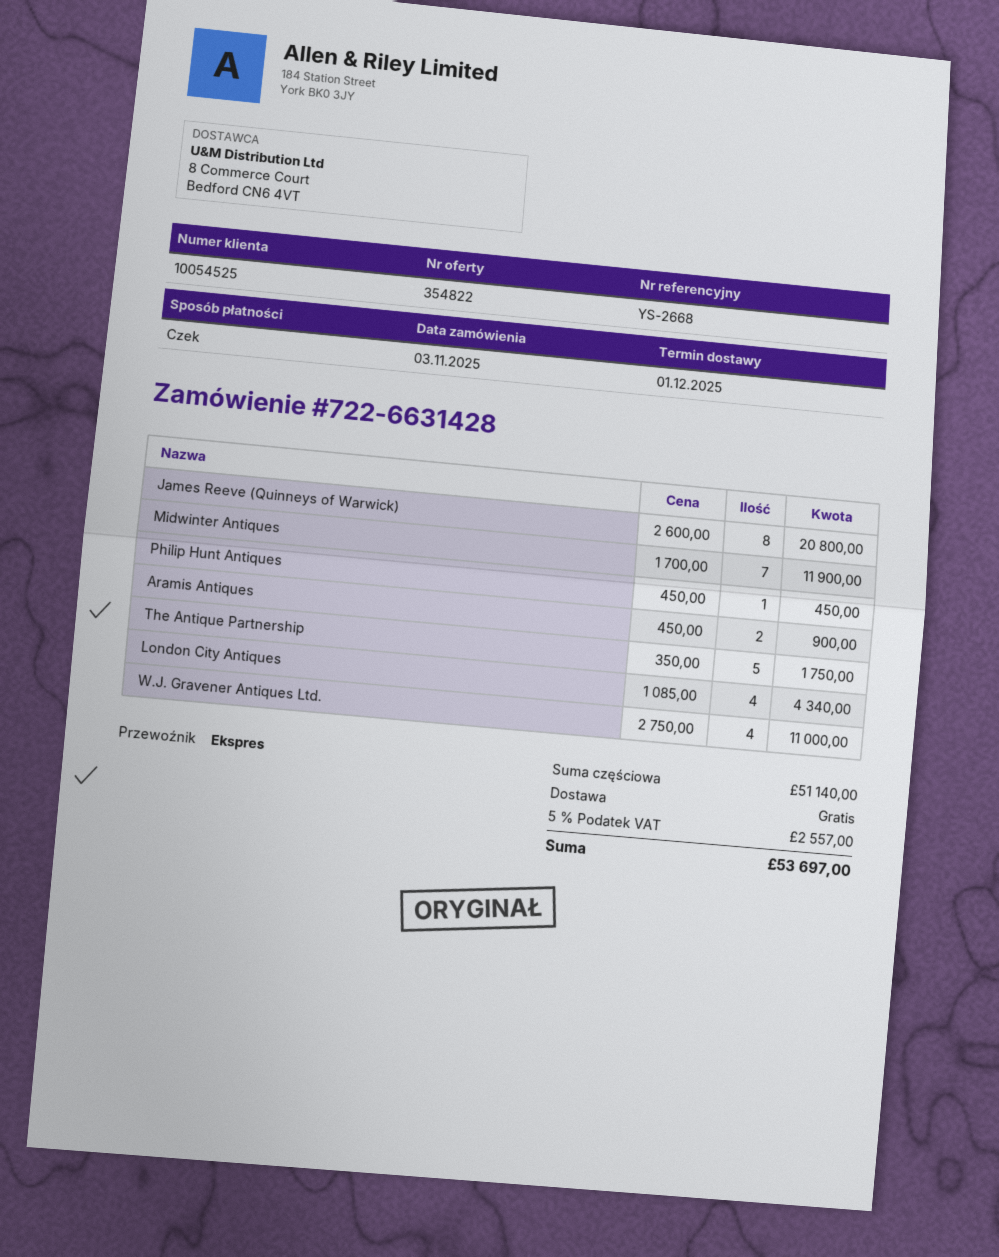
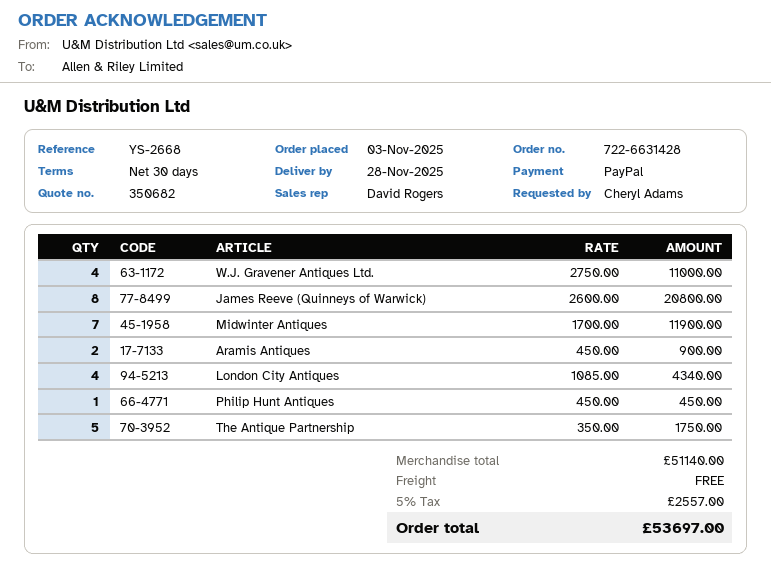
quote number: 354822 -> 350682
delivery date: 2025-12-01 -> 2025-11-28
payment method: cheque -> PayPal

